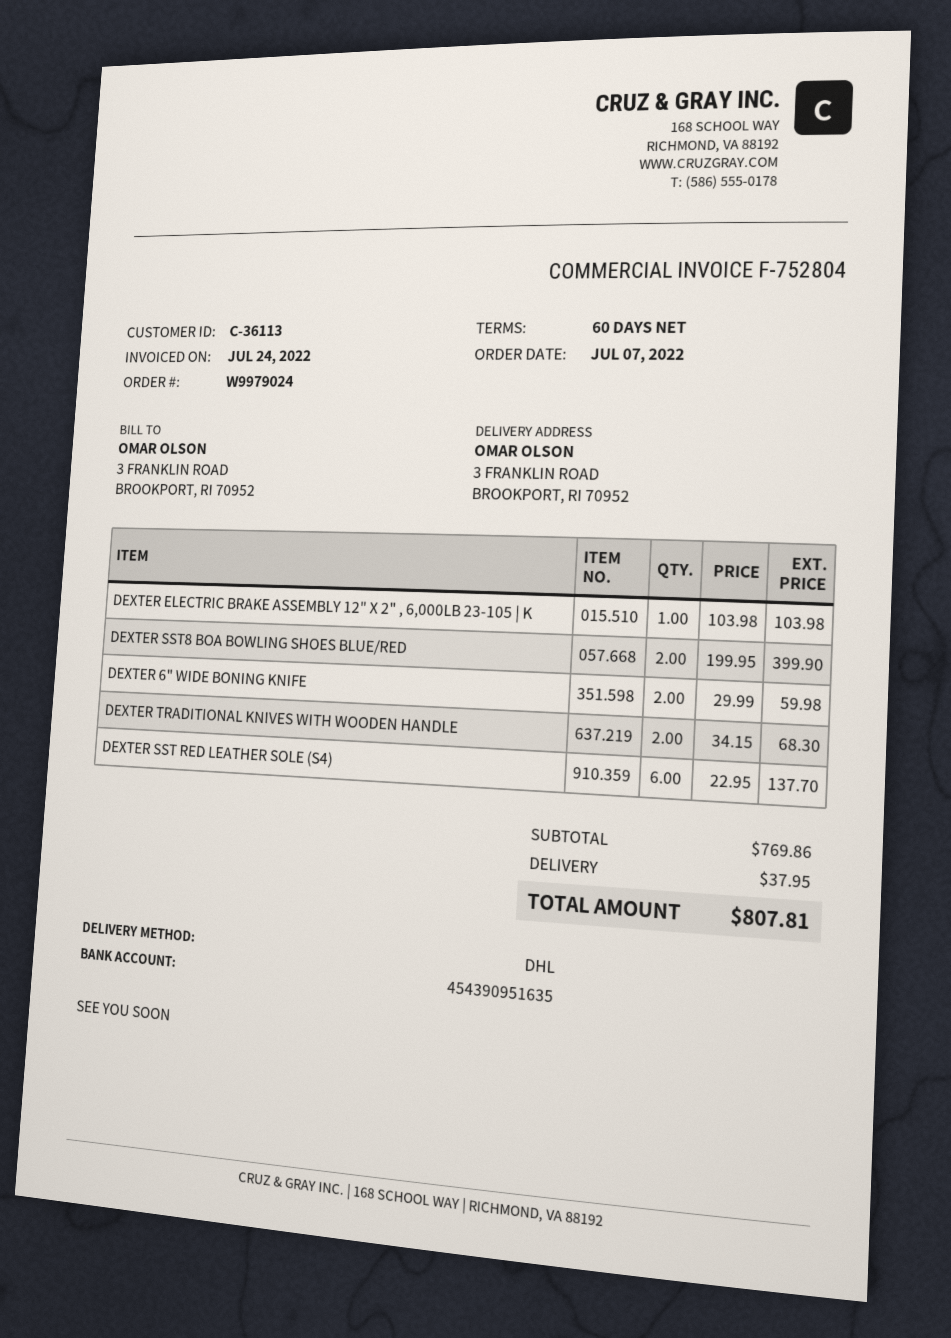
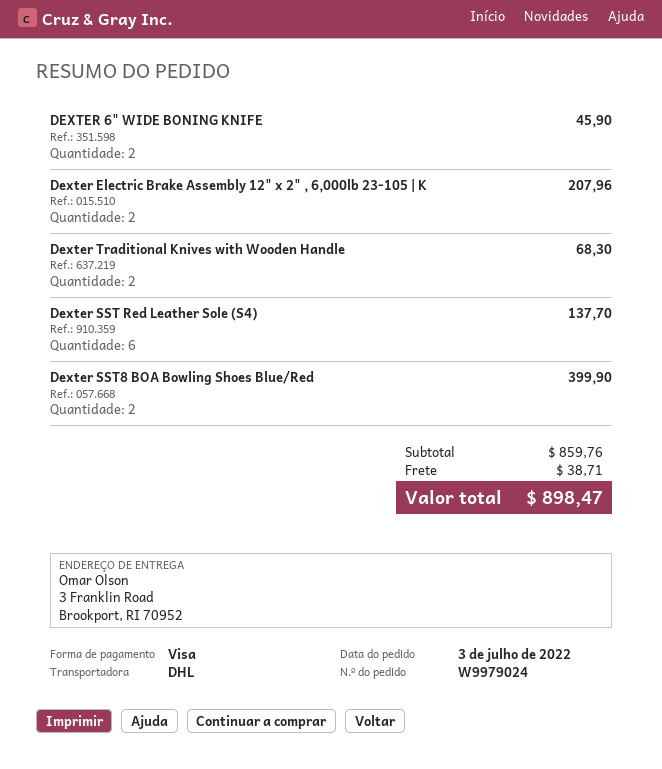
order date: 2022-07-07 -> 2022-07-03
DEXTER ELECTRIC BRAKE ASSEMBLY 12" X 2" , 6,000LB 23-105 | K: 1 for 103.98 -> 2 for 207.96
DEXTER 6" WIDE BONING KNIFE: 2 for 59.98 -> 2 for 45.90
subtotal: 769.86 -> 859.76
shipping: 37.95 -> 38.71
total: 807.81 -> 898.47

